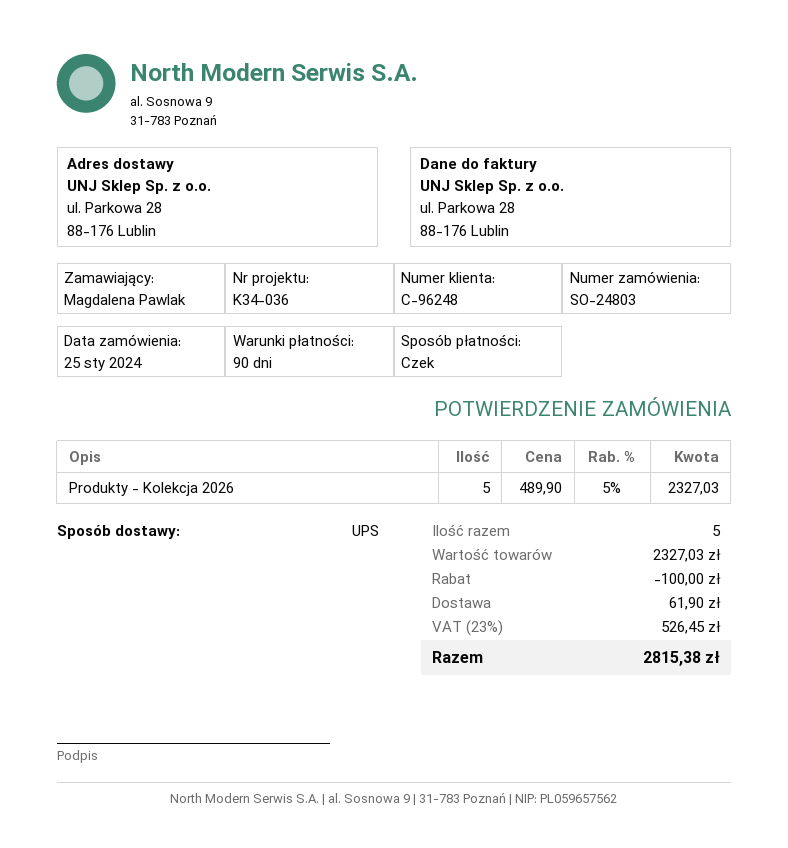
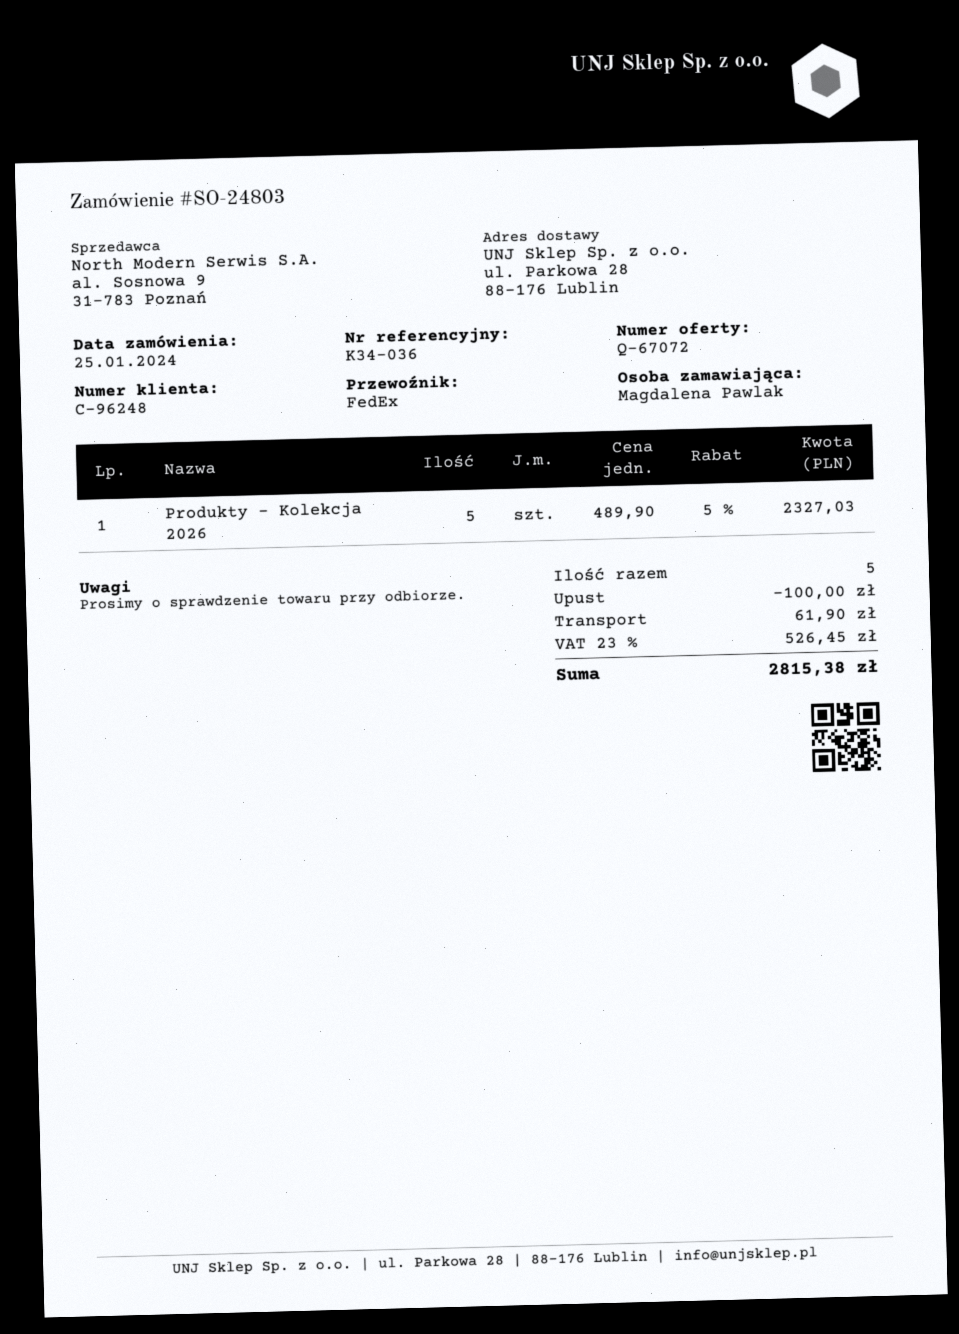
shipping method: UPS -> FedEx

